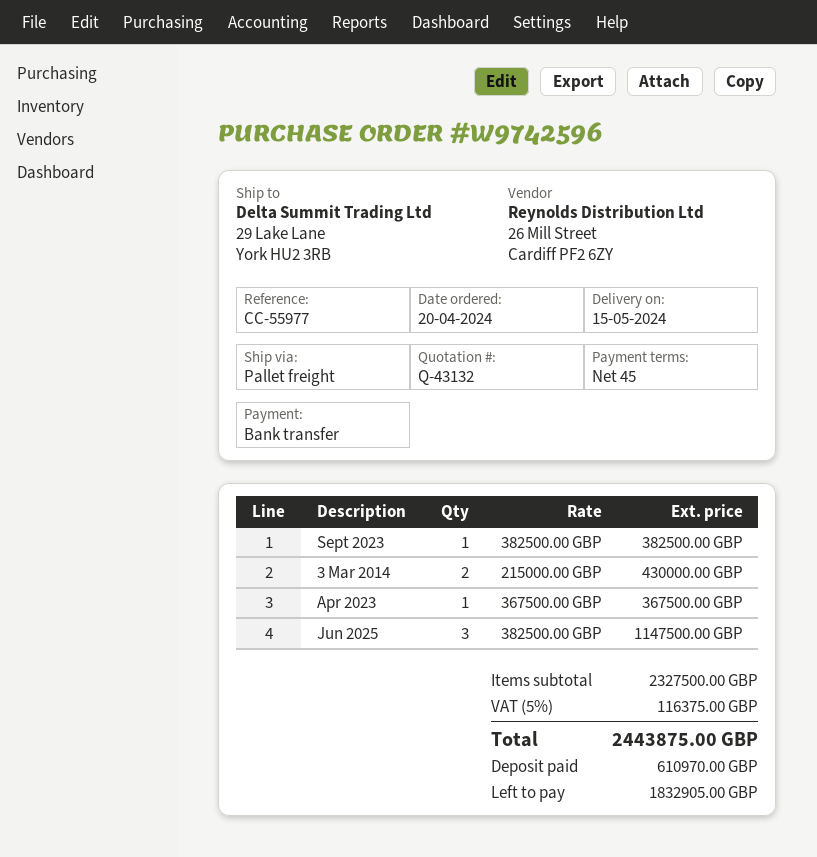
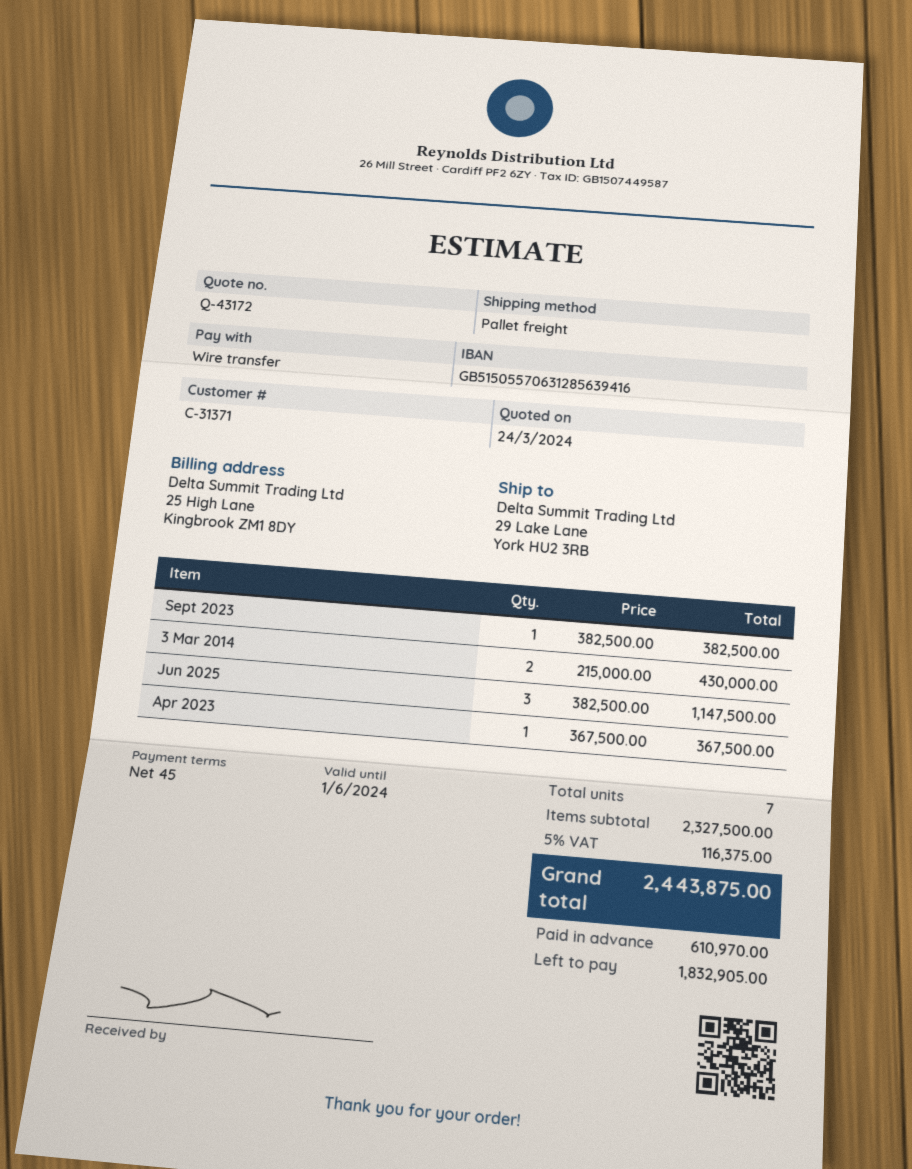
quote number: Q-43132 -> Q-43172

